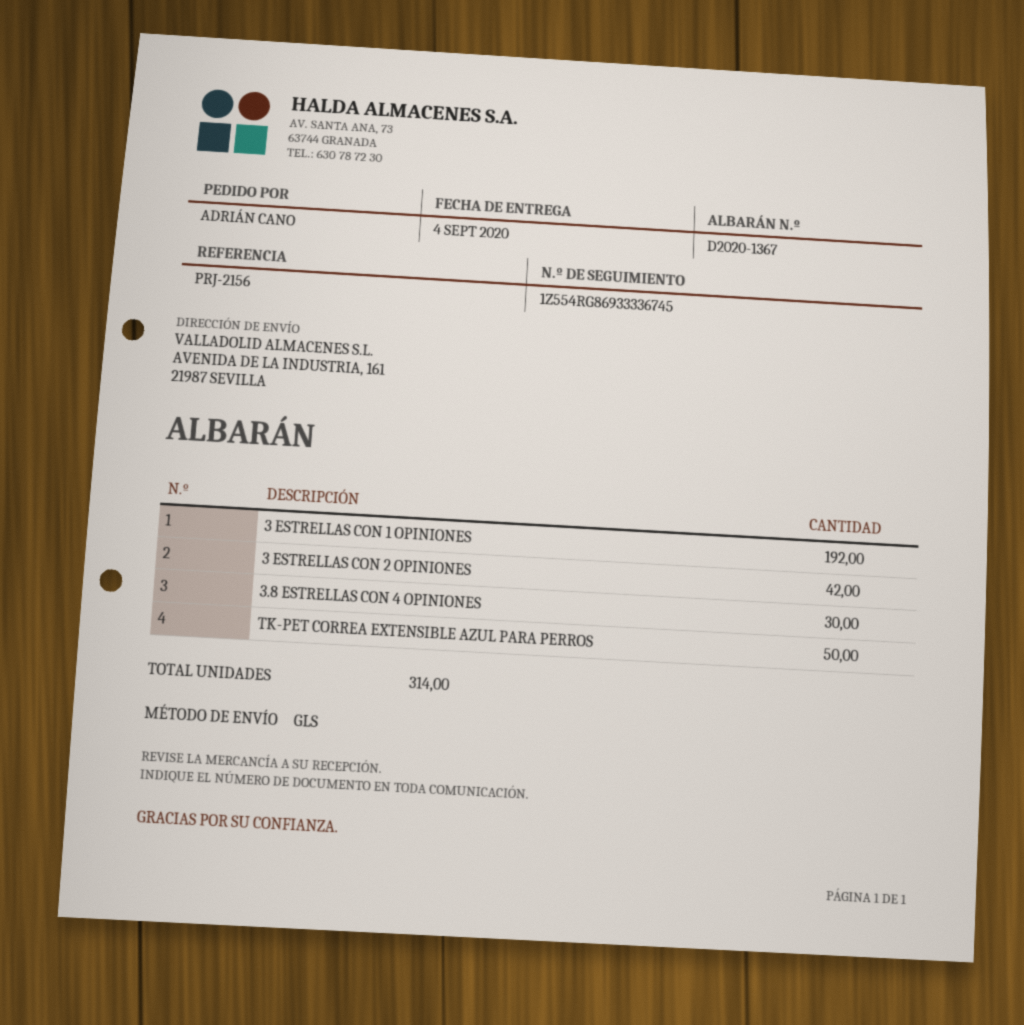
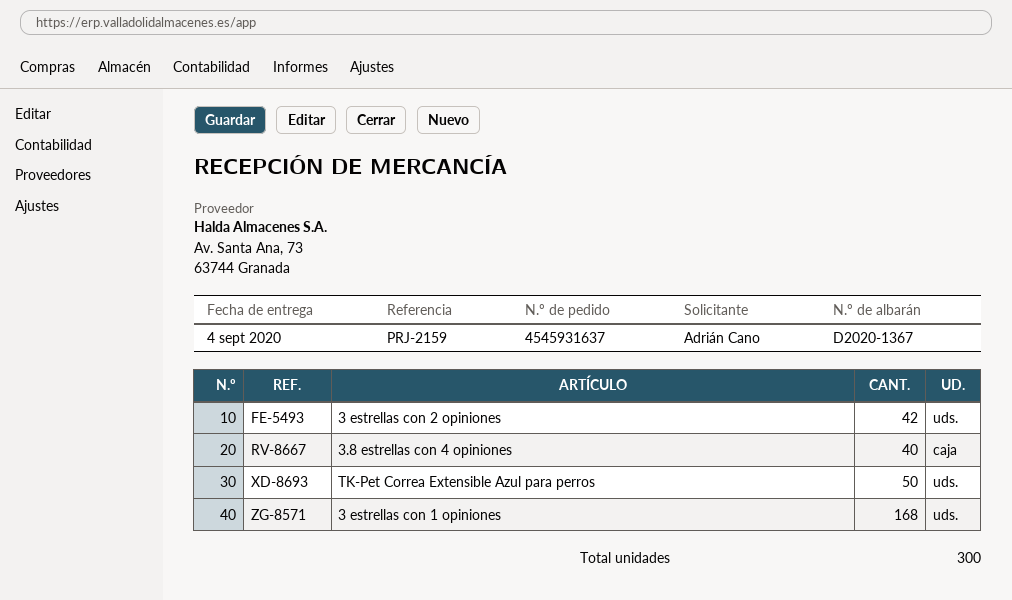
reference: PRJ-2156 -> PRJ-2159
3 ESTRELLAS CON 1 OPINIONES: 192 -> 168
3.8 ESTRELLAS CON 4 OPINIONES: 30 -> 40
total quantity: 314 -> 300

